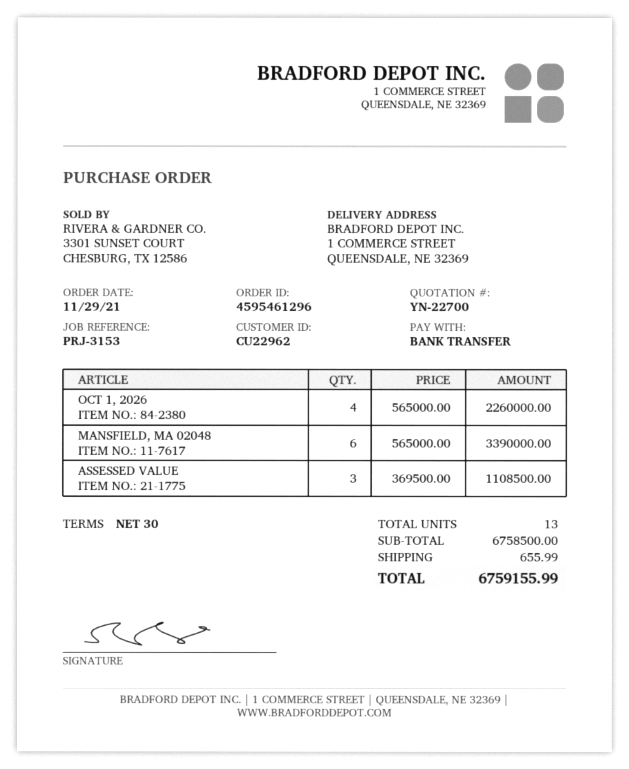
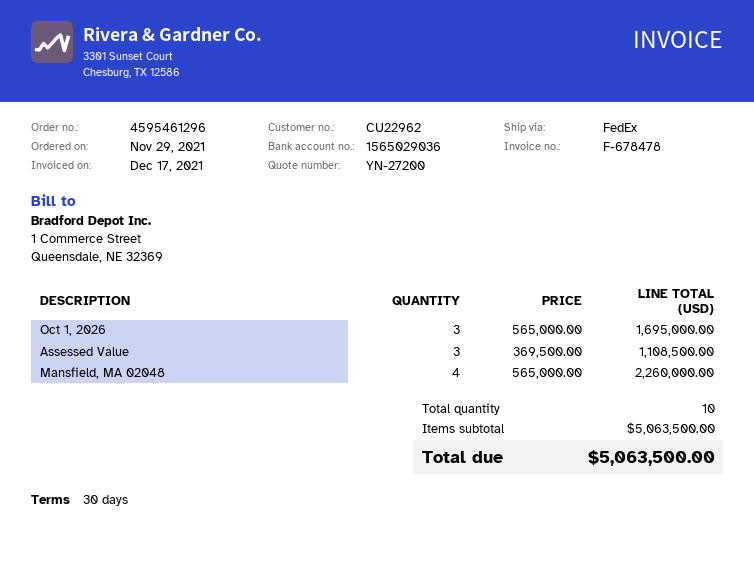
quote number: YN-22700 -> YN-27200
OCT 1, 2026: 4 x 565000.00 = 2260000.00 -> 3 x 565000.00 = 1695000.00
MANSFIELD, MA 02048: 6 x 565000.00 = 3390000.00 -> 4 x 565000.00 = 2260000.00
total quantity: 13 -> 10
subtotal: 6758500.00 -> 5063500.00
shipping: 655.99 -> none
total: 6759155.99 -> 5063500.00

